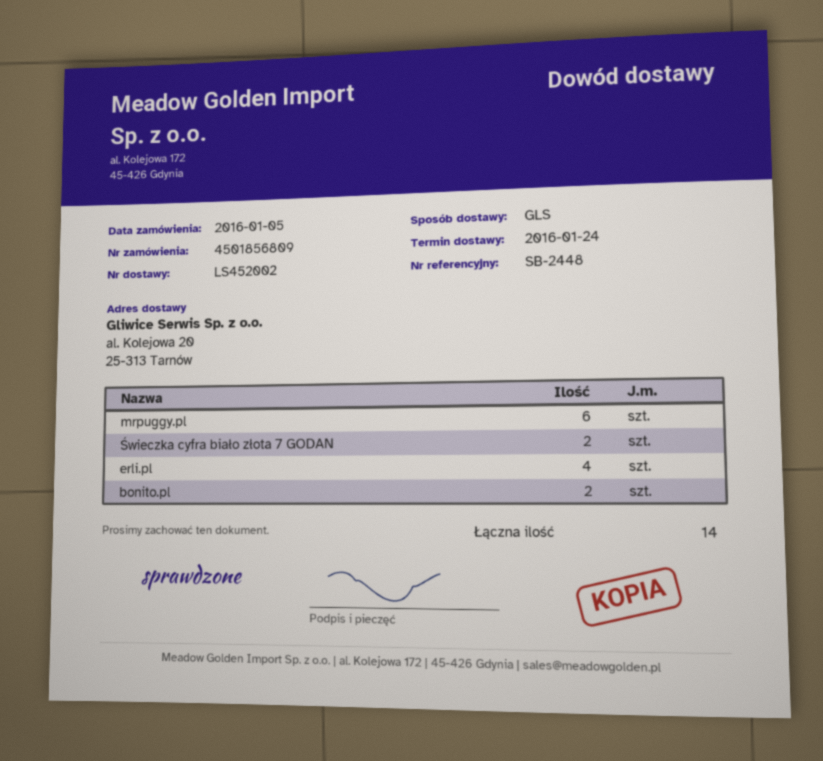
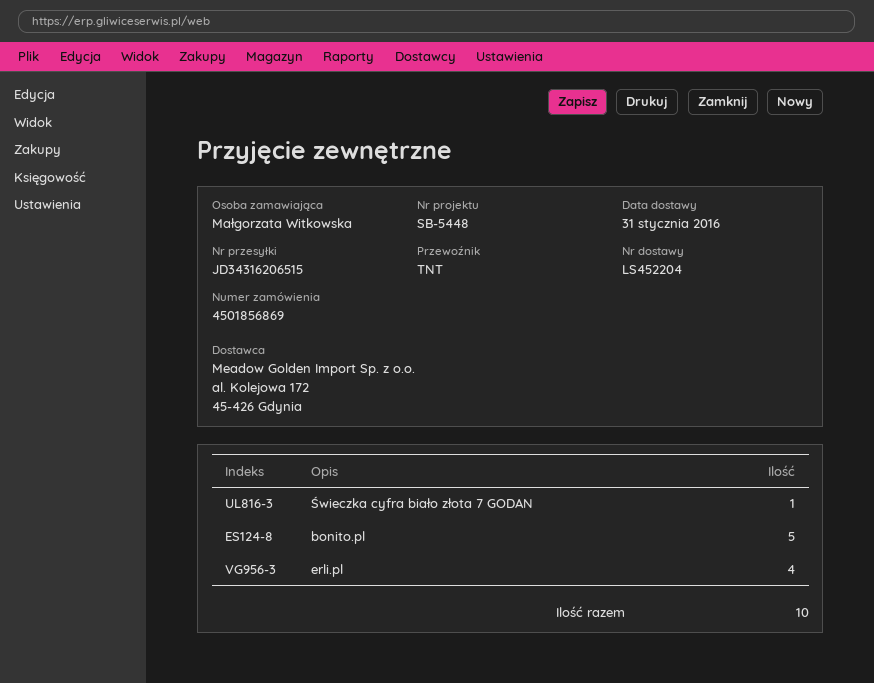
order number: 4501856809 -> 4501856869
delivery note number: LS452002 -> LS452204
delivery date: 2016-01-24 -> 2016-01-31
reference: SB-2448 -> SB-5448
shipping method: GLS -> TNT
mrpuggy.pl: 6 -> none
Świeczka cyfra biało złota 7 GODAN: 2 -> 1
bonito.pl: 2 -> 5
total quantity: 14 -> 10

